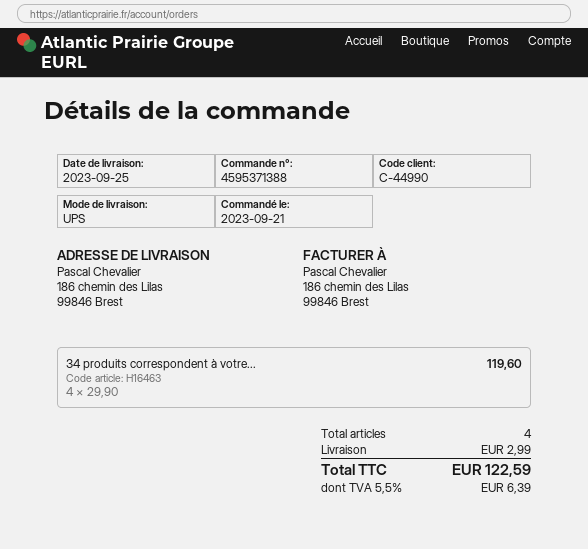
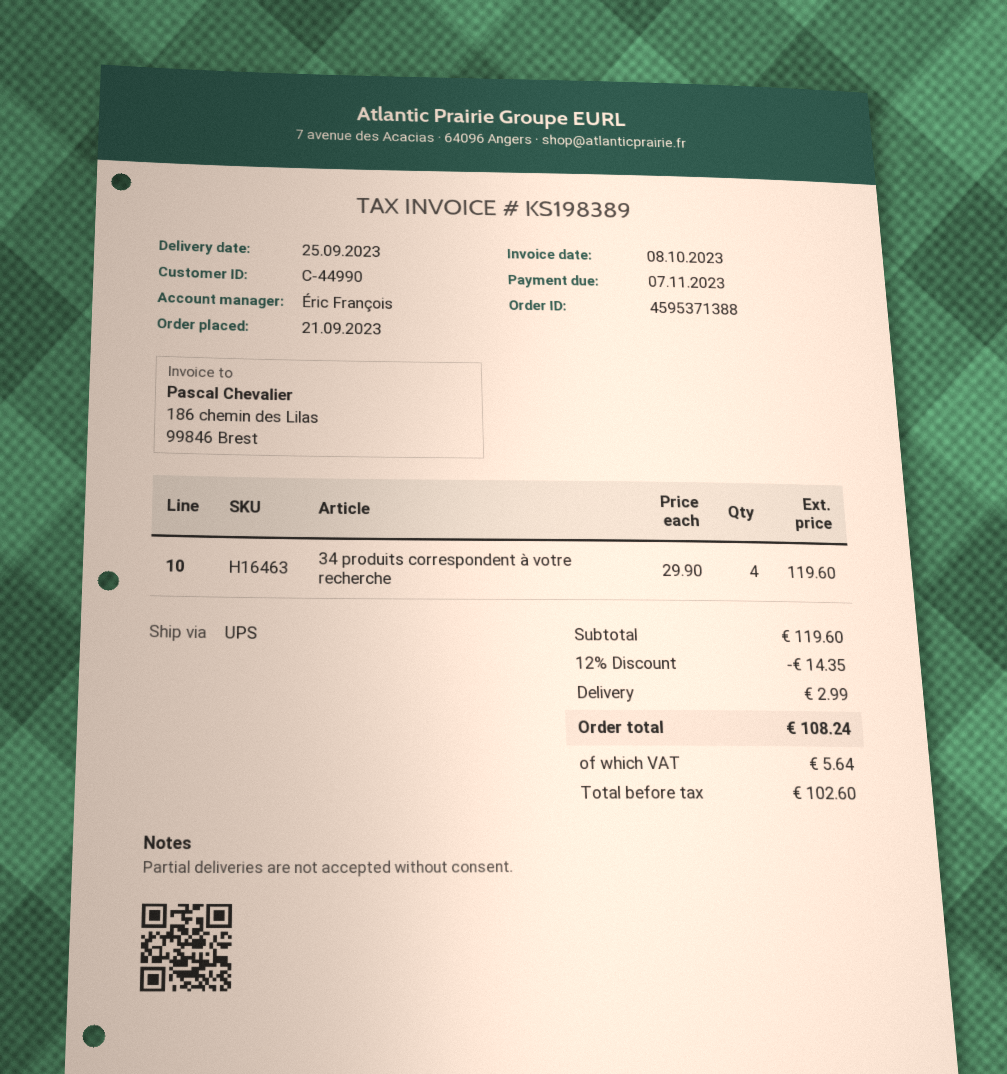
discount: none -> 12% = 14.35
tax: 6.39 -> 5.64
total: 122.59 -> 108.24

